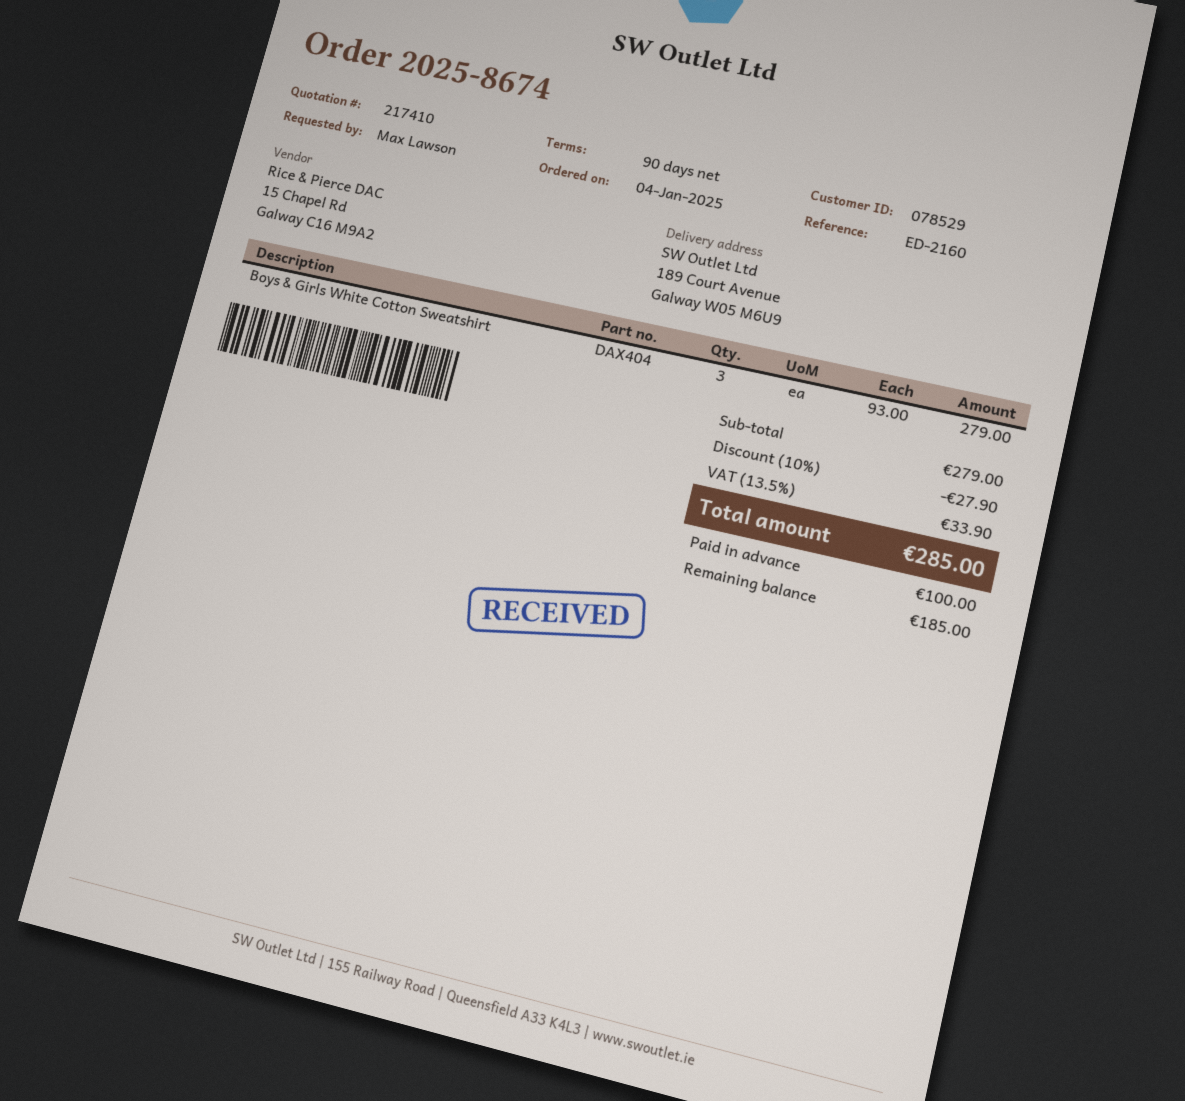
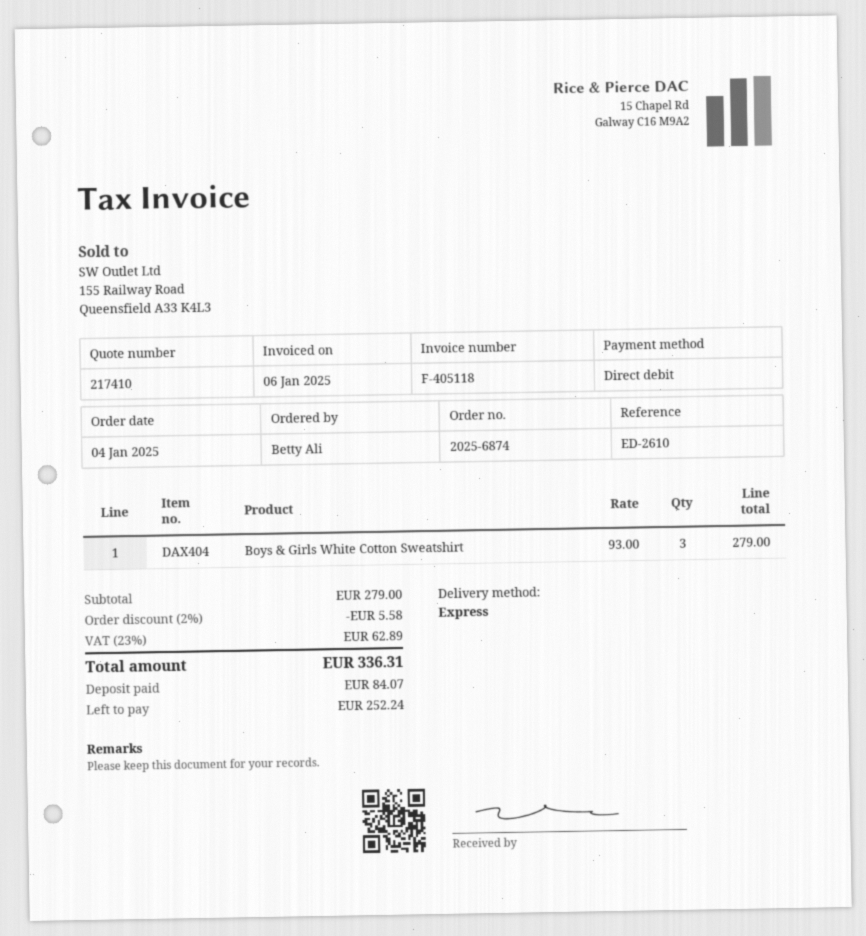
order number: 2025-8674 -> 2025-6874
reference: ED-2160 -> ED-2610
ordered by: Max Lawson -> Betty Ali
discount: 10% = 27.90 -> 2% = 5.58
tax: 13.5% = 33.90 -> 23% = 62.89
total: 285.00 -> 336.31
deposit: 100.00 -> 84.07
balance: 185.00 -> 252.24

